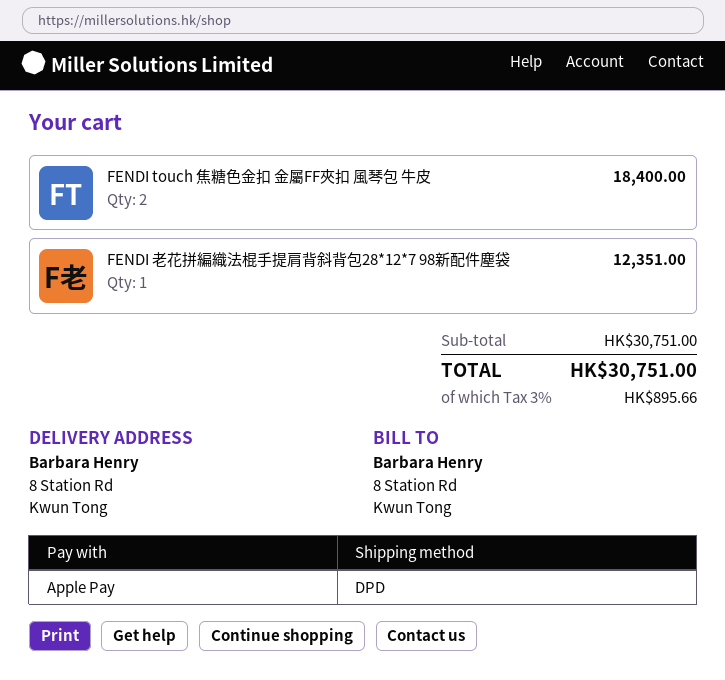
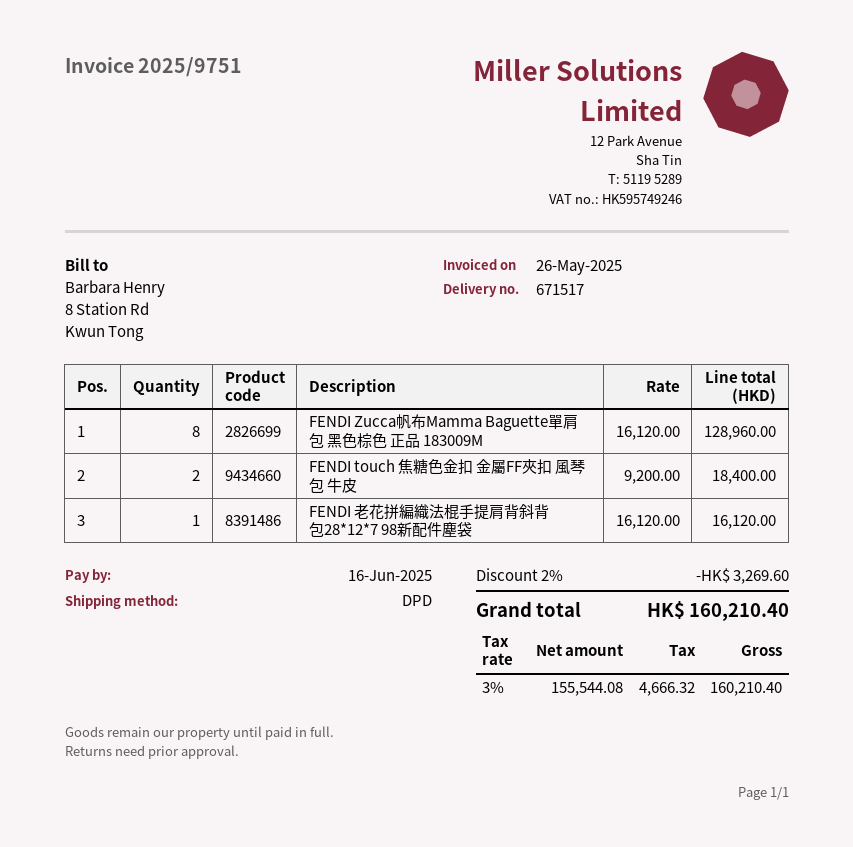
FENDI 老花拼編織法棍手提肩背斜背包28*12*7 98新配件塵袋: 1 for 12351.00 -> 1 for 16120.00
FENDI Zucca帆布Mamma Baguette單肩包 黑色棕色 正品 183009M: none -> 8 for 128960.00
discount: none -> 2% = 3269.60
tax: 3% = 895.66 -> 3% = 4666.32
total: 30751.00 -> 160210.40

